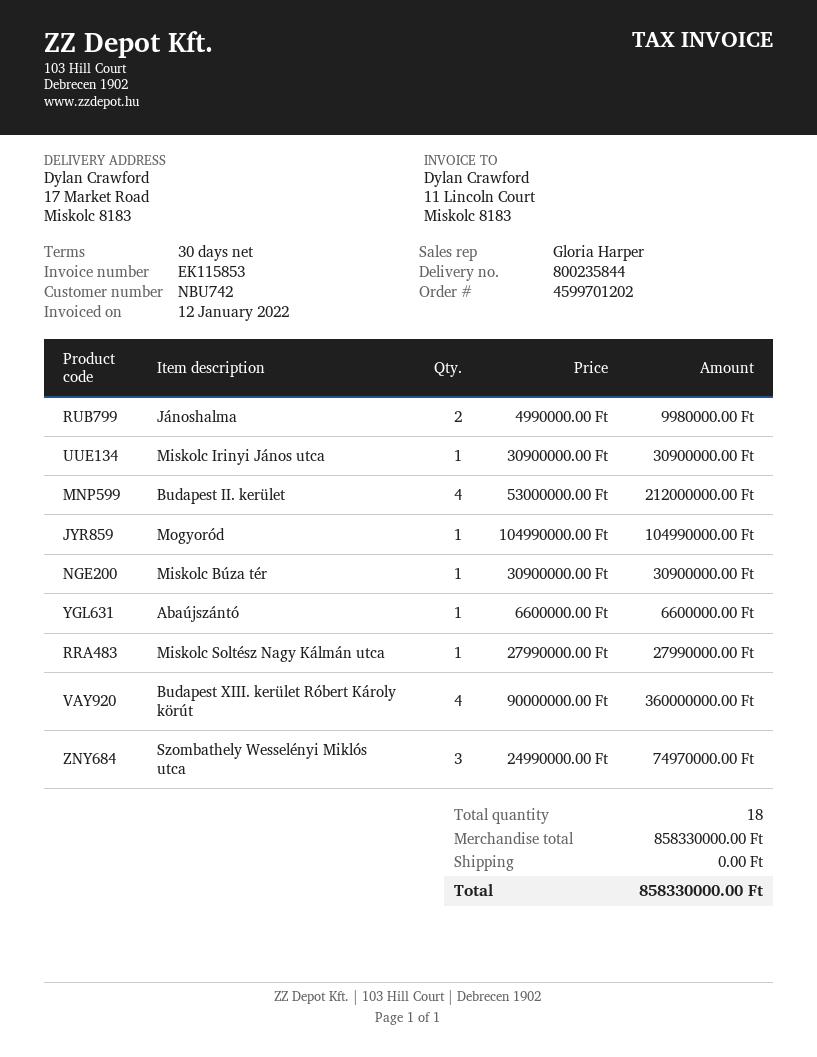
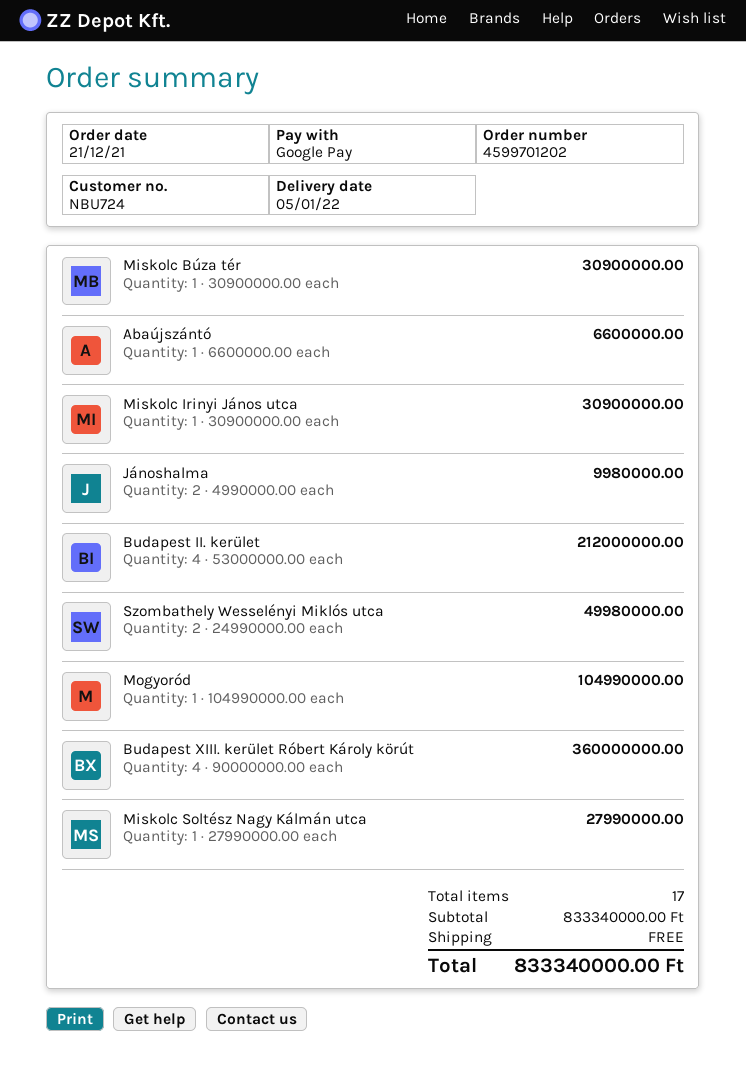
customer number: NBU742 -> NBU724
Szombathely Wesselényi Miklós utca: 3 x 24990000.00 = 74970000.00 -> 2 x 24990000.00 = 49980000.00
total quantity: 18 -> 17
subtotal: 858330000.00 -> 833340000.00
total: 858330000.00 -> 833340000.00

